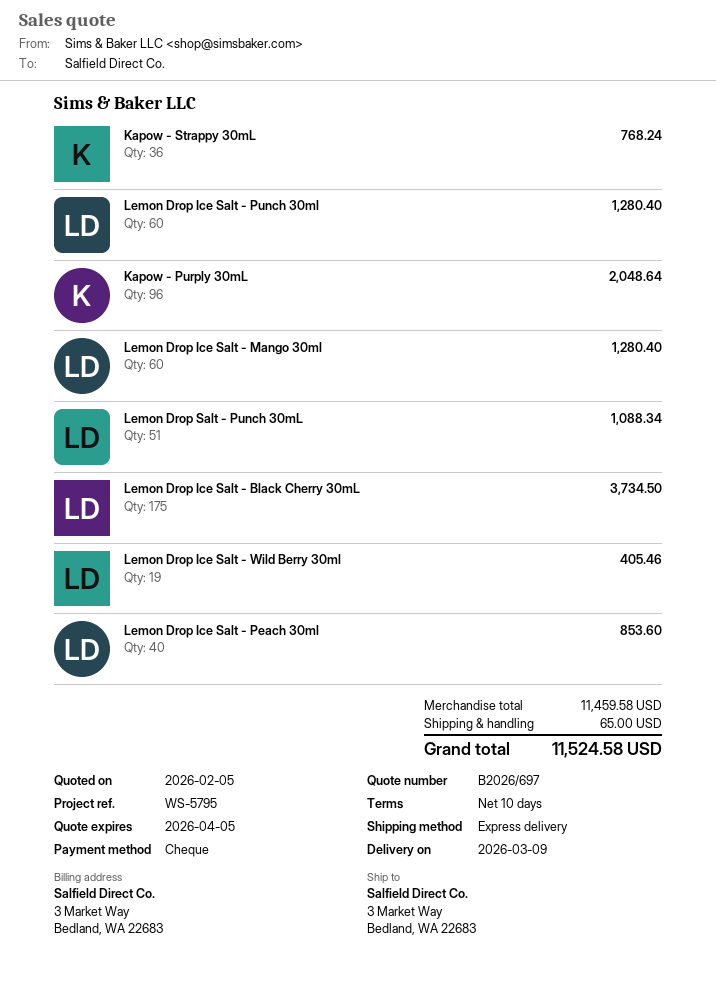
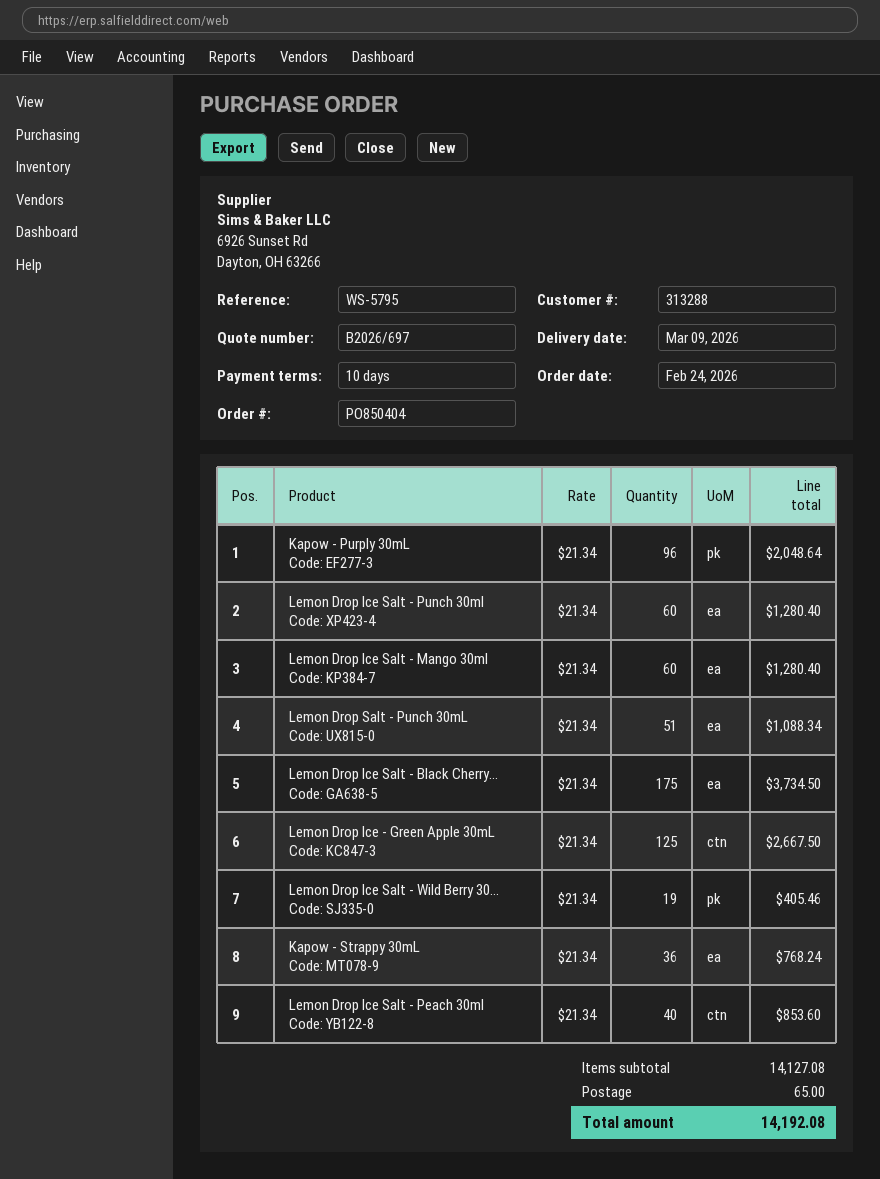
Lemon Drop Ice - Green Apple 30mL: none -> 125 for 2667.50
subtotal: 11459.58 -> 14127.08
total: 11524.58 -> 14192.08

